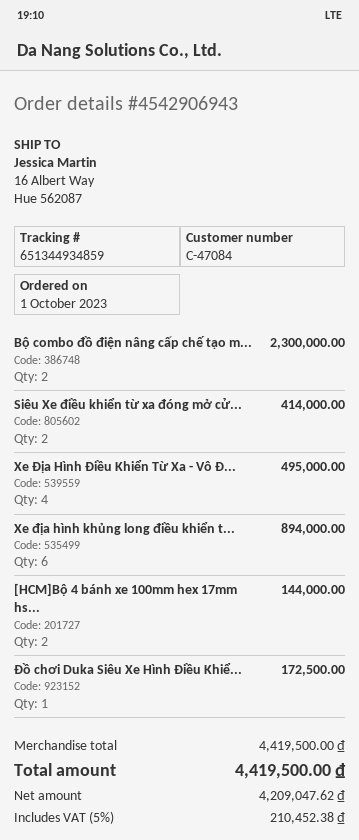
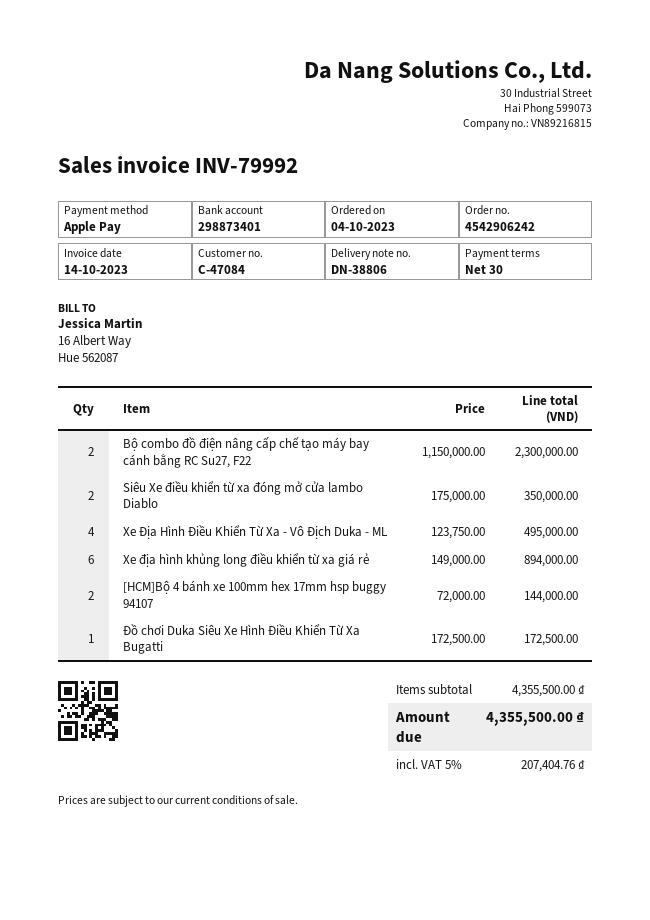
order number: 4542906943 -> 4542906242
order date: 2023-10-01 -> 2023-10-04
Siêu Xe điều khiển từ xa đóng mở cử...: 2 for 414000.00 -> 2 for 350000.00
subtotal: 4419500.00 -> 4355500.00
tax: 5% = 210452.38 -> 5% = 207404.76
total: 4419500.00 -> 4355500.00

